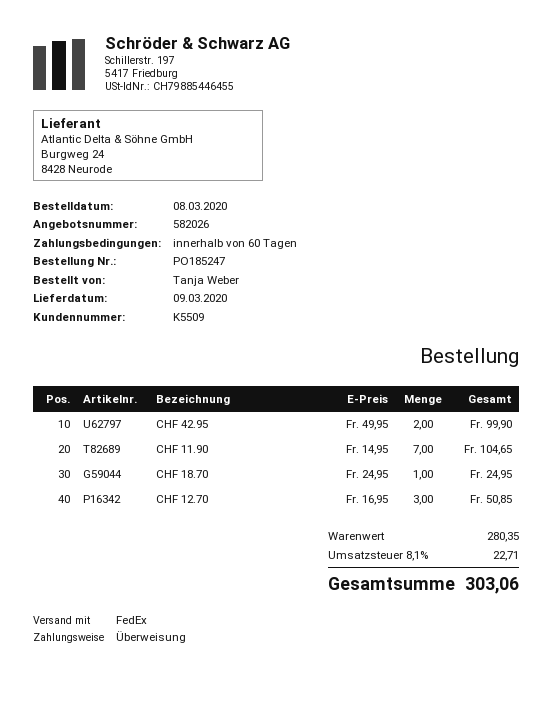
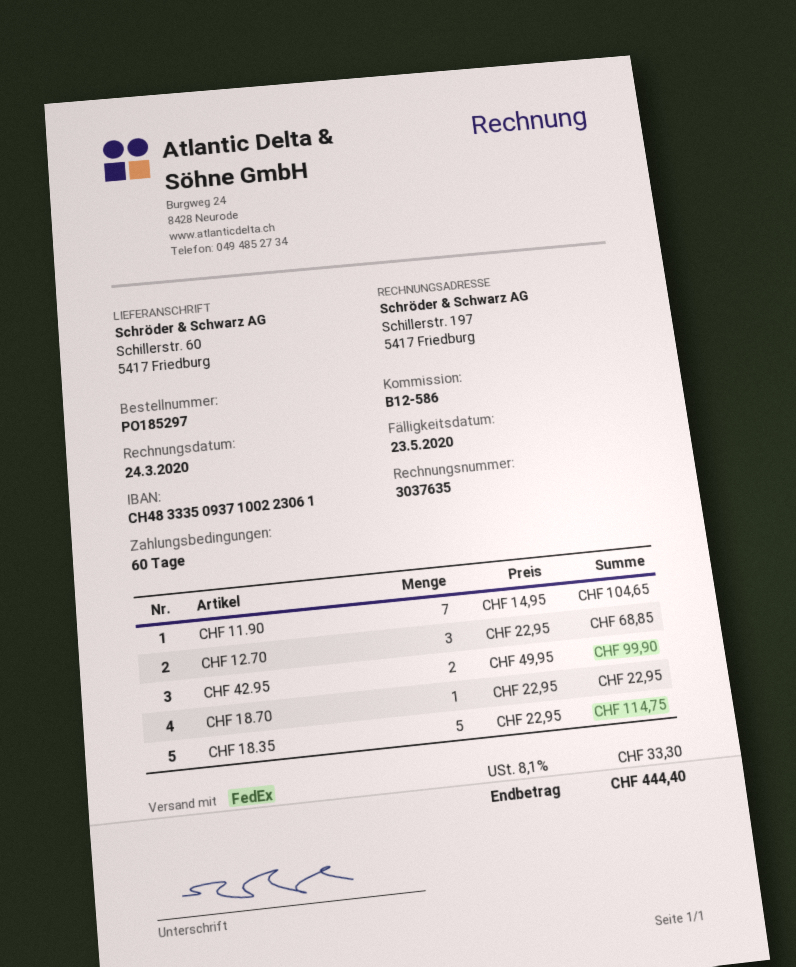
order number: PO185247 -> PO185297
CHF 18.70: 1 x 24.95 = 24.95 -> 1 x 22.95 = 22.95
CHF 12.70: 3 x 16.95 = 50.85 -> 3 x 22.95 = 68.85
CHF 18.35: none -> 5 x 22.95 = 114.75
tax: 8.1% = 22.71 -> 8.1% = 33.30
total: 303.06 -> 444.40

